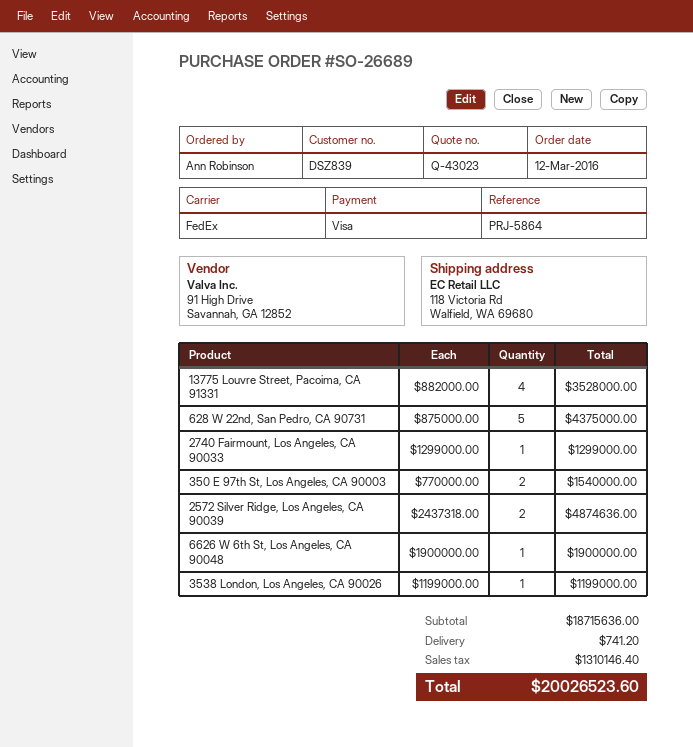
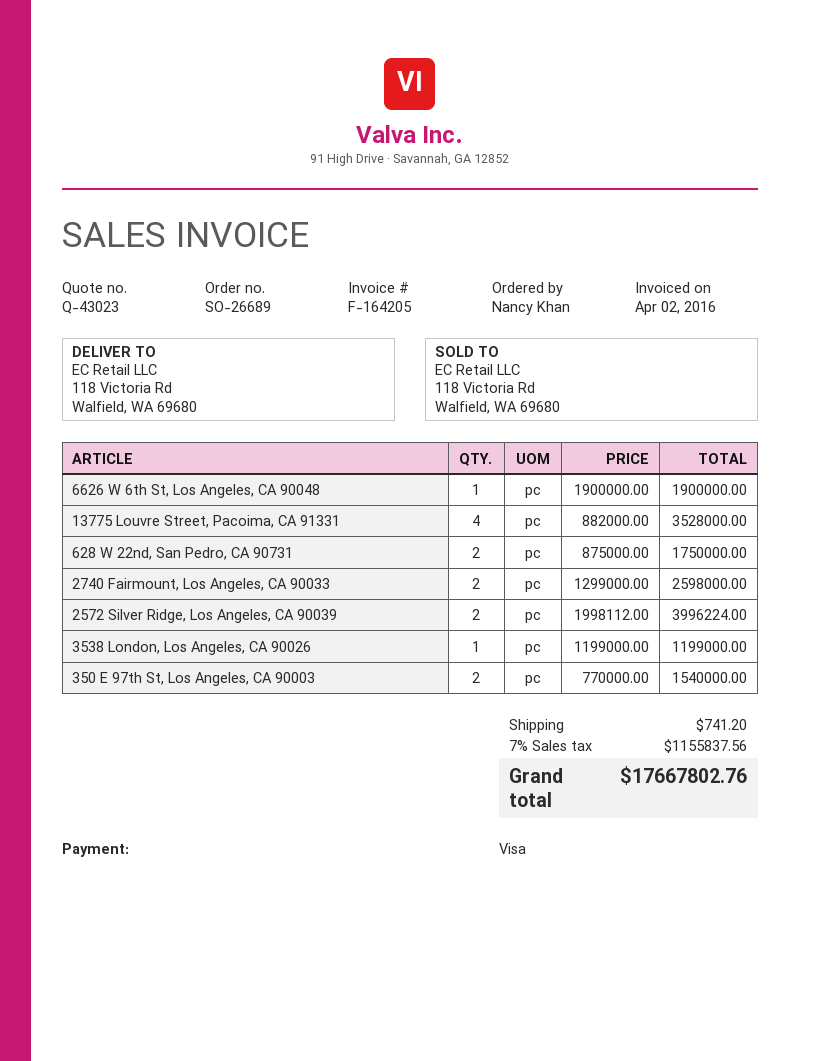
ordered by: Ann Robinson -> Nancy Khan
628 W 22nd, San Pedro, CA 90731: 5 x 875000.00 = 4375000.00 -> 2 x 875000.00 = 1750000.00
2740 Fairmount, Los Angeles, CA 90033: 1 x 1299000.00 = 1299000.00 -> 2 x 1299000.00 = 2598000.00
2572 Silver Ridge, Los Angeles, CA 90039: 2 x 2437318.00 = 4874636.00 -> 2 x 1998112.00 = 3996224.00
tax: 1310146.40 -> 1155837.56
total: 20026523.60 -> 17667802.76

